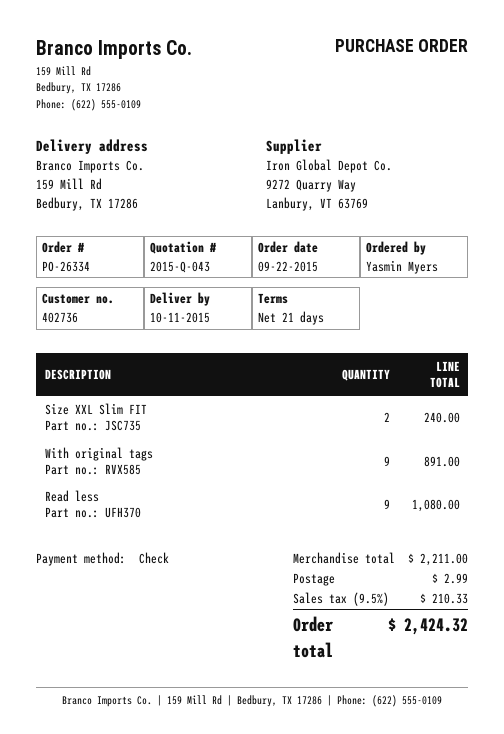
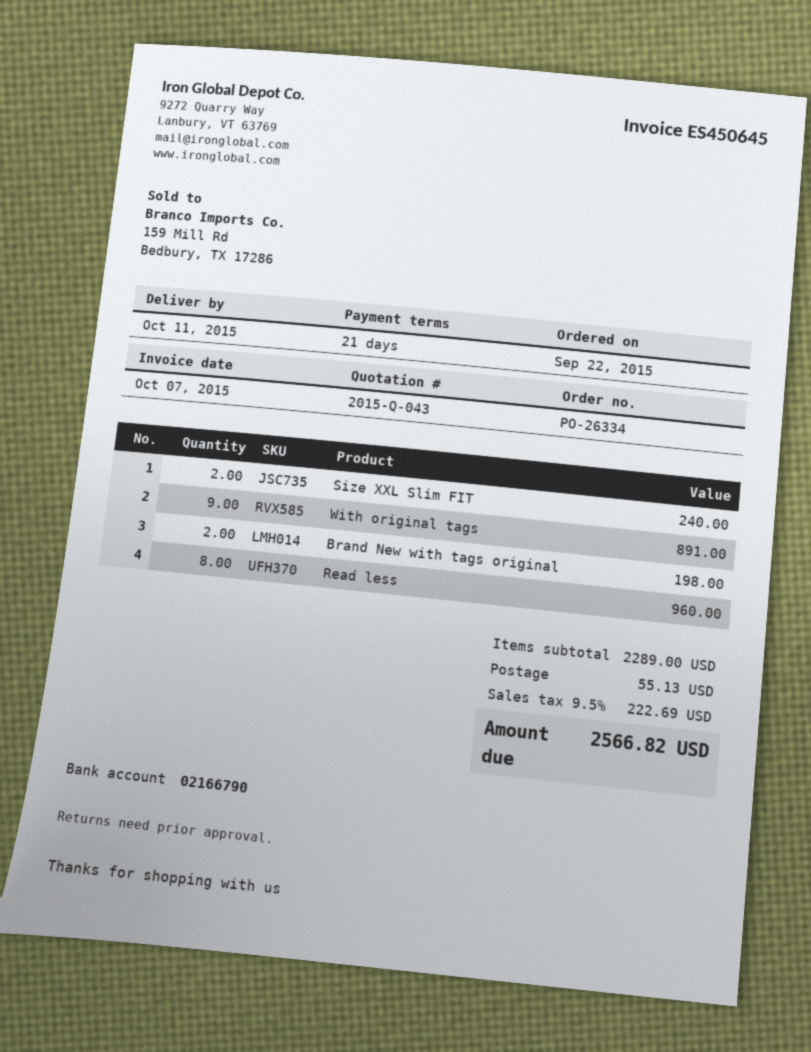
Read less: 9 for 1080.00 -> 8 for 960.00
Brand New with tags original: none -> 2 for 198.00
subtotal: 2211.00 -> 2289.00
shipping: 2.99 -> 55.13
tax: 9.5% = 210.33 -> 9.5% = 222.69
total: 2424.32 -> 2566.82

